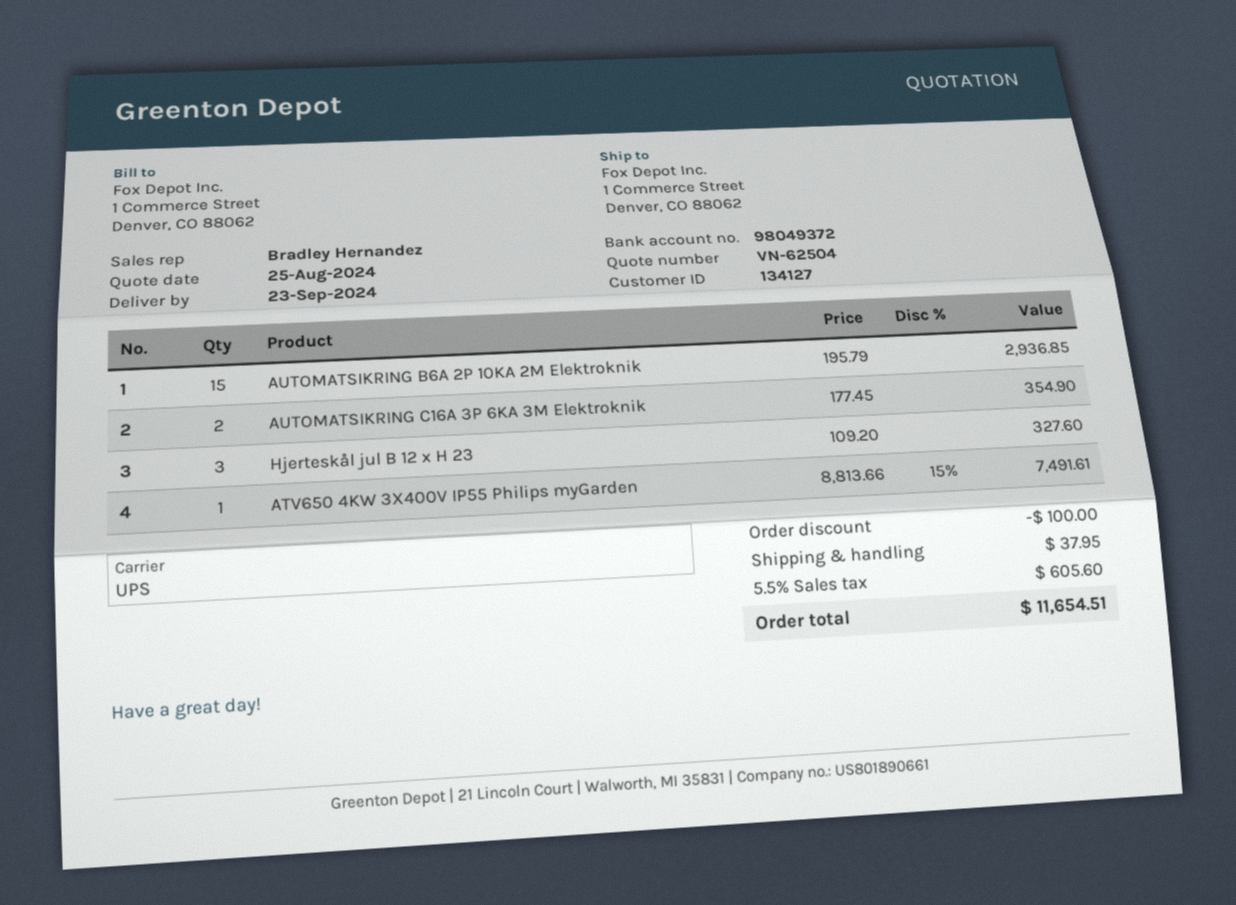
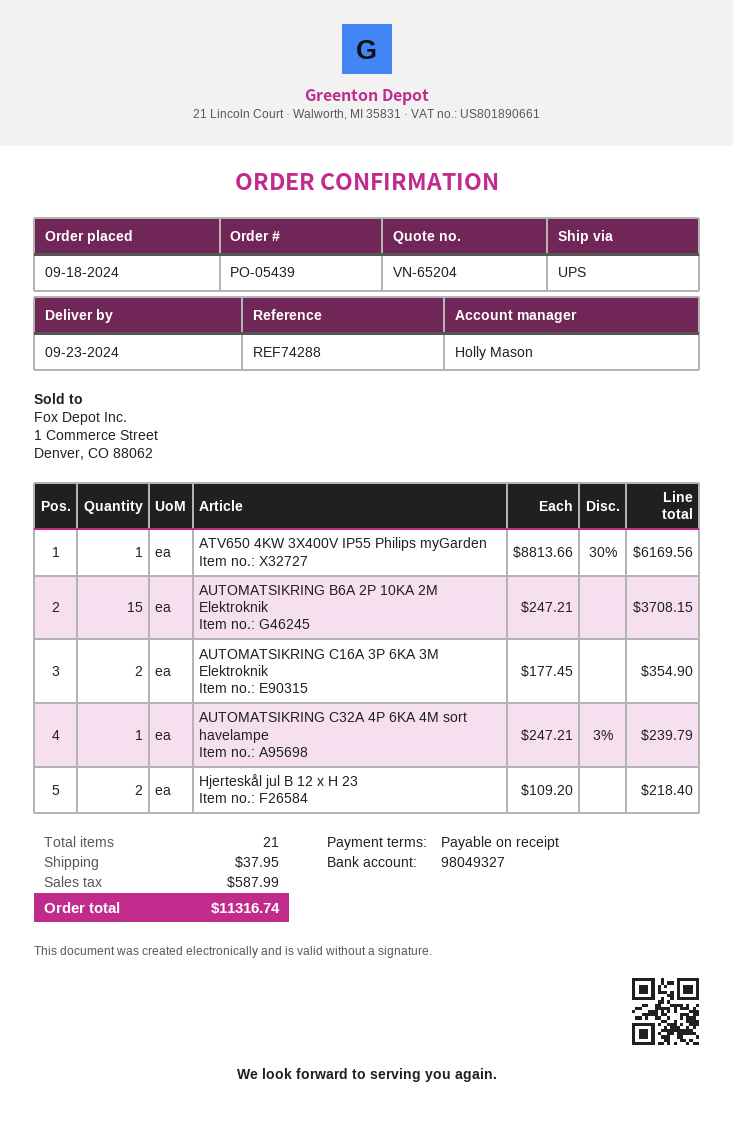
quote number: VN-62504 -> VN-65204
sales rep: Bradley Hernandez -> Holly Mason
bank account: 98049372 -> 98049327
AUTOMATSIKRING B6A 2P 10KA 2M Elektroknik: 15 x 195.79 = 2936.85 -> 15 x 247.21 = 3708.15
Hjerteskål jul B 12 x H 23: 3 x 109.20 = 327.60 -> 2 x 109.20 = 218.40
ATV650 4KW 3X400V IP55 Philips myGarden: 1 x 8813.66 - 15% = 7491.61 -> 1 x 8813.66 - 30% = 6169.56
AUTOMATSIKRING C32A 4P 6KA 4M sort havelampe: none -> 1 x 247.21 - 3% = 239.79
discount: 100.00 -> none
tax: 605.60 -> 587.99
total: 11654.51 -> 11316.74

